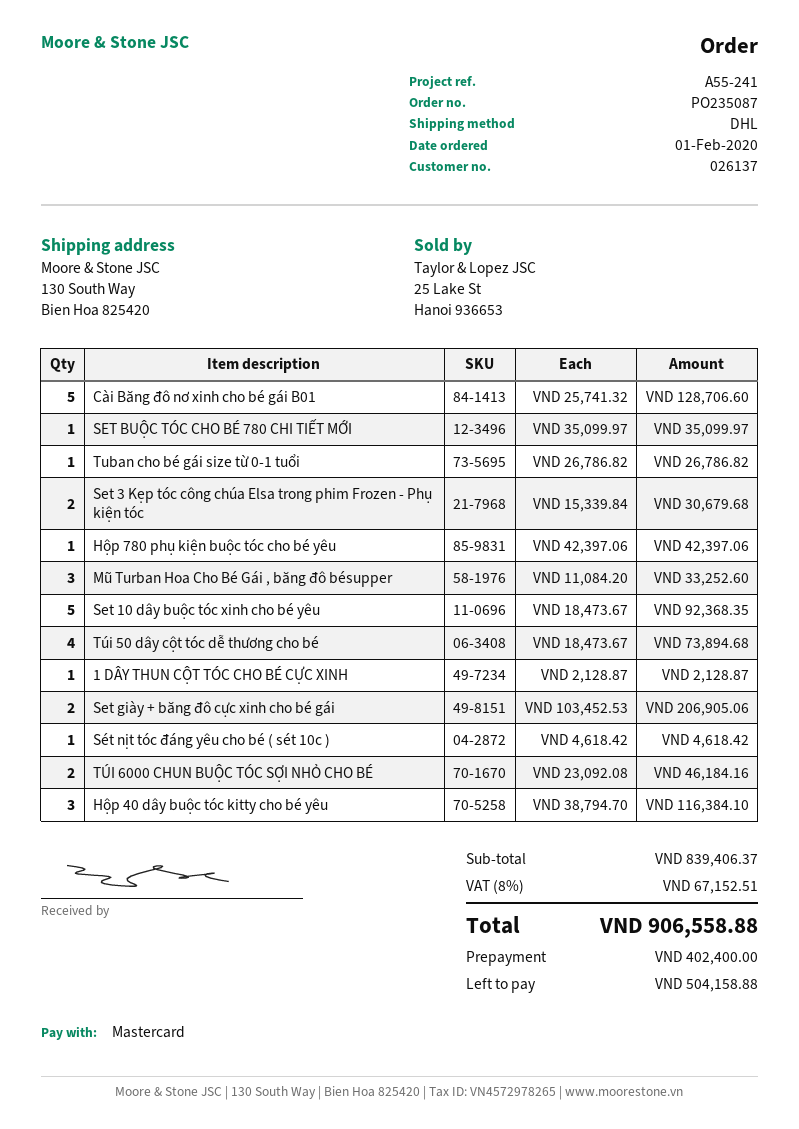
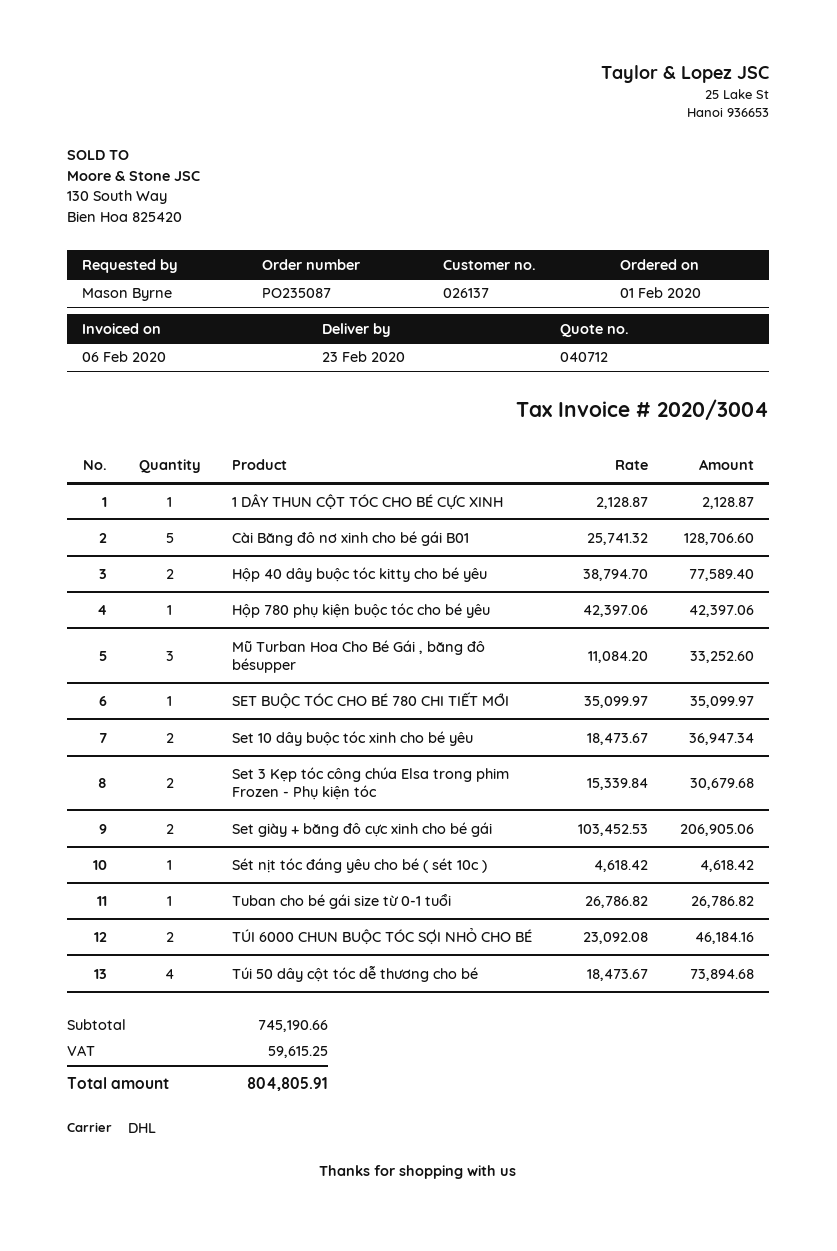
Set 10 dây buộc tóc xinh cho bé yêu: 5 x 18473.67 = 92368.35 -> 2 x 18473.67 = 36947.34
Hộp 40 dây buộc tóc kitty cho bé yêu: 3 x 38794.70 = 116384.10 -> 2 x 38794.70 = 77589.40
subtotal: 839406.37 -> 745190.66
tax: 67152.51 -> 59615.25
total: 906558.88 -> 804805.91

